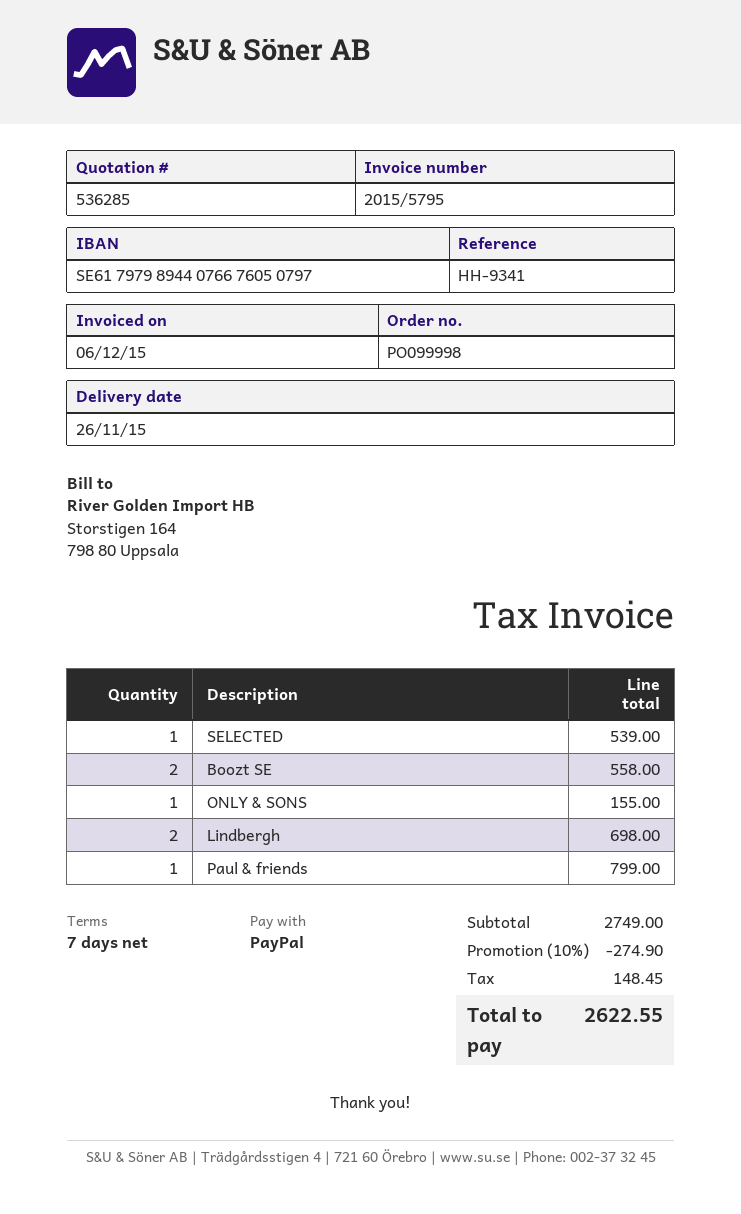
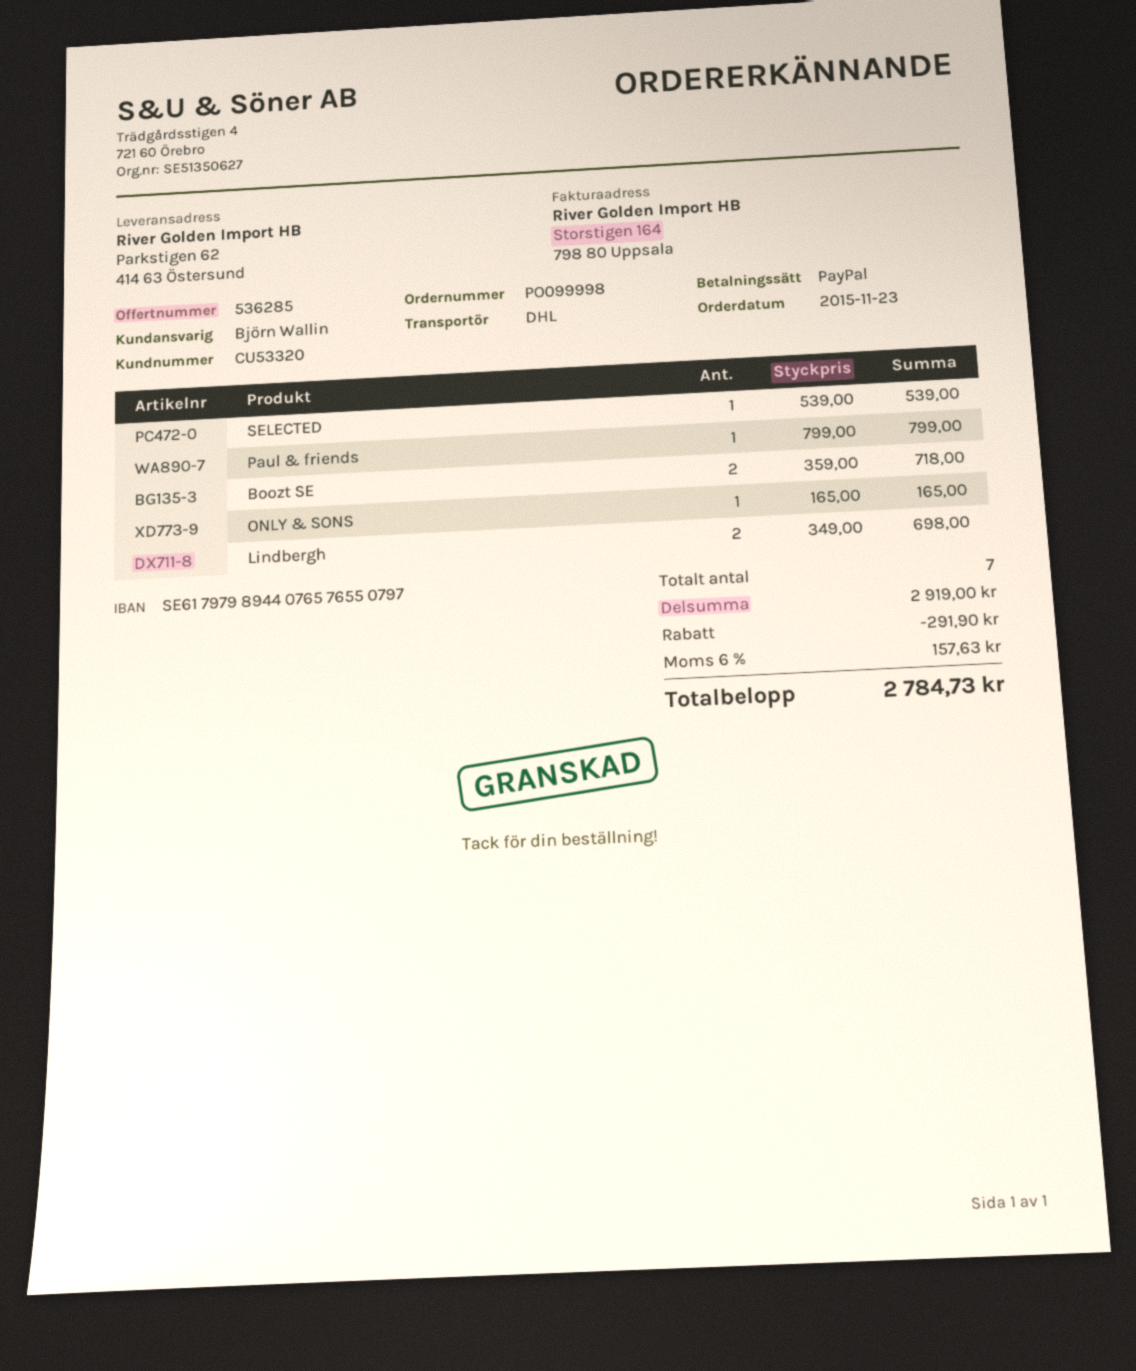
bank account: SE6179798944076676050797 -> SE6179798944076576550797
Boozt SE: 2 for 558.00 -> 2 for 718.00
ONLY & SONS: 1 for 155.00 -> 1 for 165.00
subtotal: 2749.00 -> 2919.00
discount: 274.90 -> 291.90
tax: 148.45 -> 157.63
total: 2622.55 -> 2784.73

